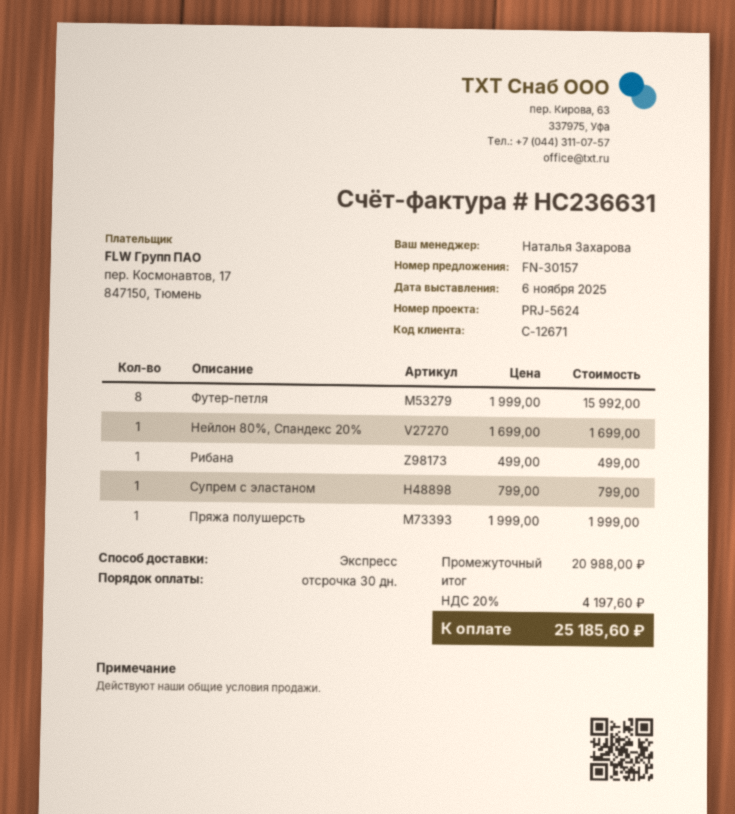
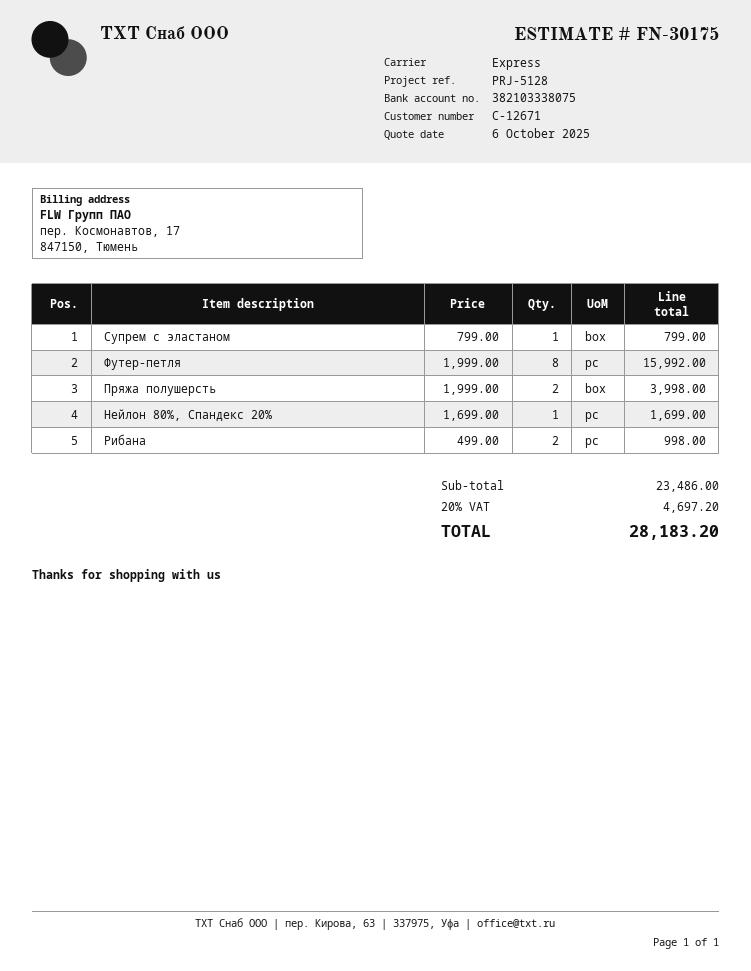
quote number: FN-30157 -> FN-30175
reference: PRJ-5624 -> PRJ-5128
Рибана: 1 x 499.00 = 499.00 -> 2 x 499.00 = 998.00
Пряжа полушерсть: 1 x 1999.00 = 1999.00 -> 2 x 1999.00 = 3998.00
subtotal: 20988.00 -> 23486.00
tax: 20% = 4197.60 -> 20% = 4697.20
total: 25185.60 -> 28183.20

